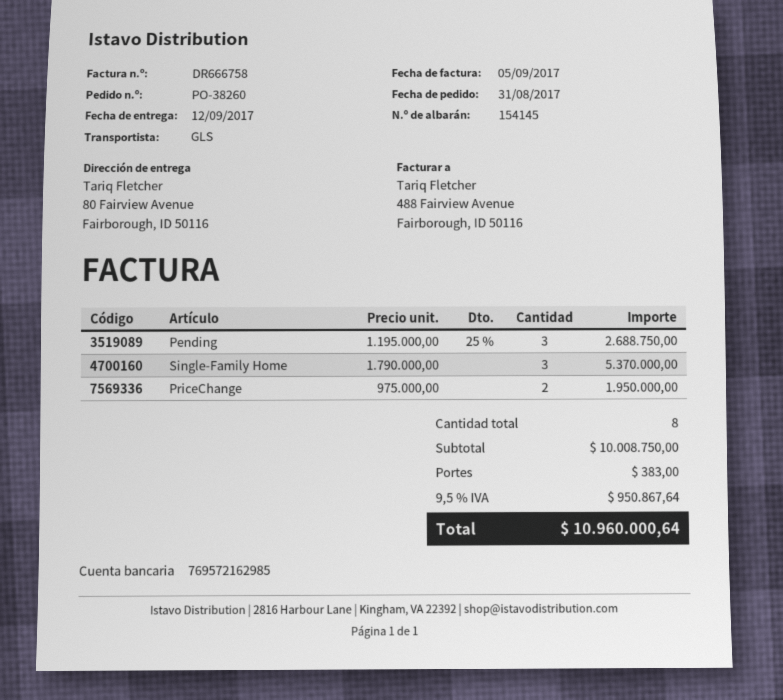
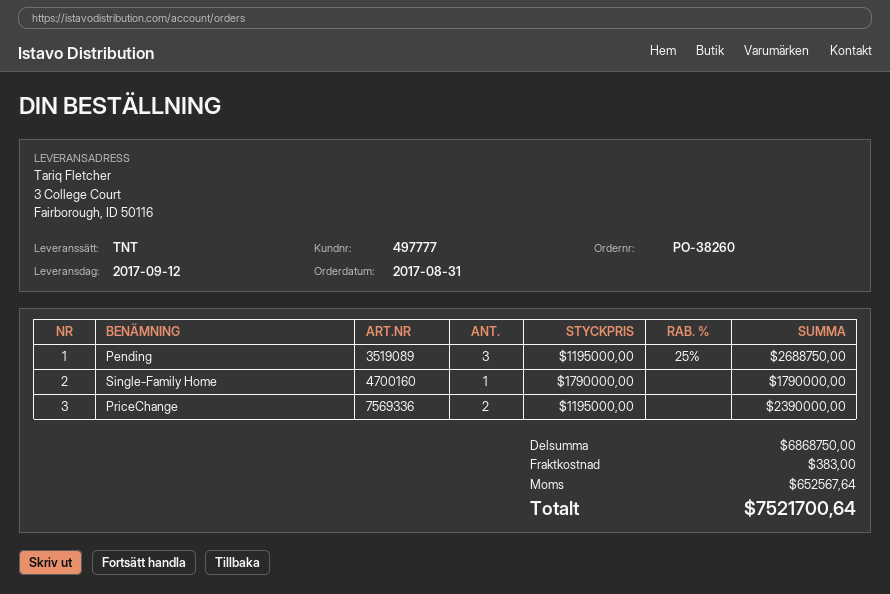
shipping method: GLS -> TNT
ship to: 80 Fairview Avenue, Fairborough, ID 50116 -> 3 College Court, Fairborough, ID 50116
Single-Family Home: 3 x 1790000.00 = 5370000.00 -> 1 x 1790000.00 = 1790000.00
PriceChange: 2 x 975000.00 = 1950000.00 -> 2 x 1195000.00 = 2390000.00
subtotal: 10008750.00 -> 6868750.00
tax: 950867.64 -> 652567.64
total: 10960000.64 -> 7521700.64

